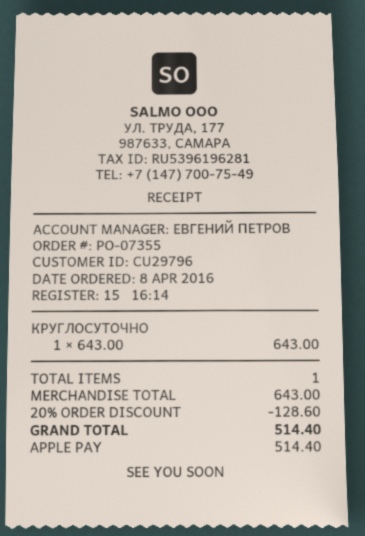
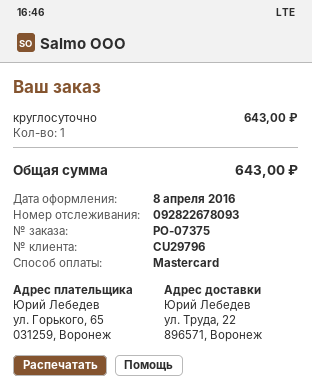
order number: PO-07355 -> PO-07375
payment method: Apple Pay -> Mastercard
discount: 20% = 128.60 -> none
total: 514.40 -> 643.00

